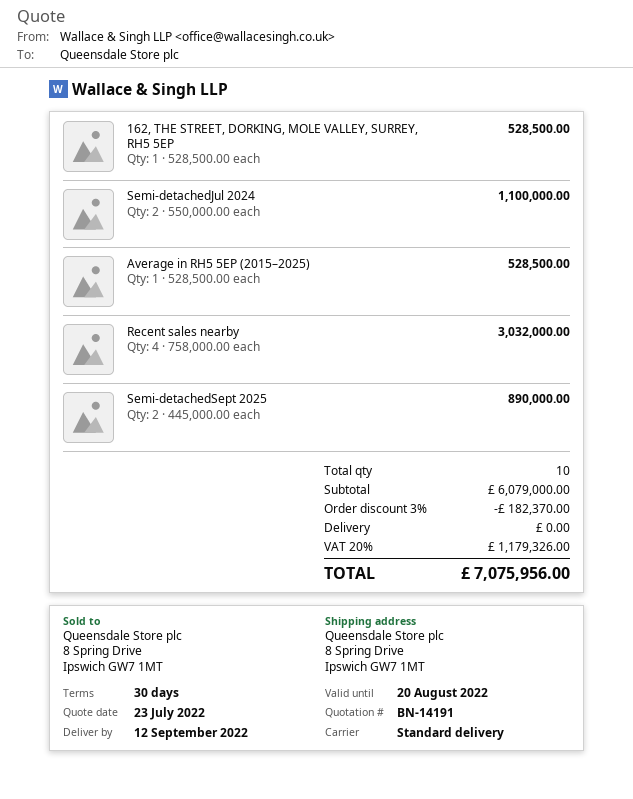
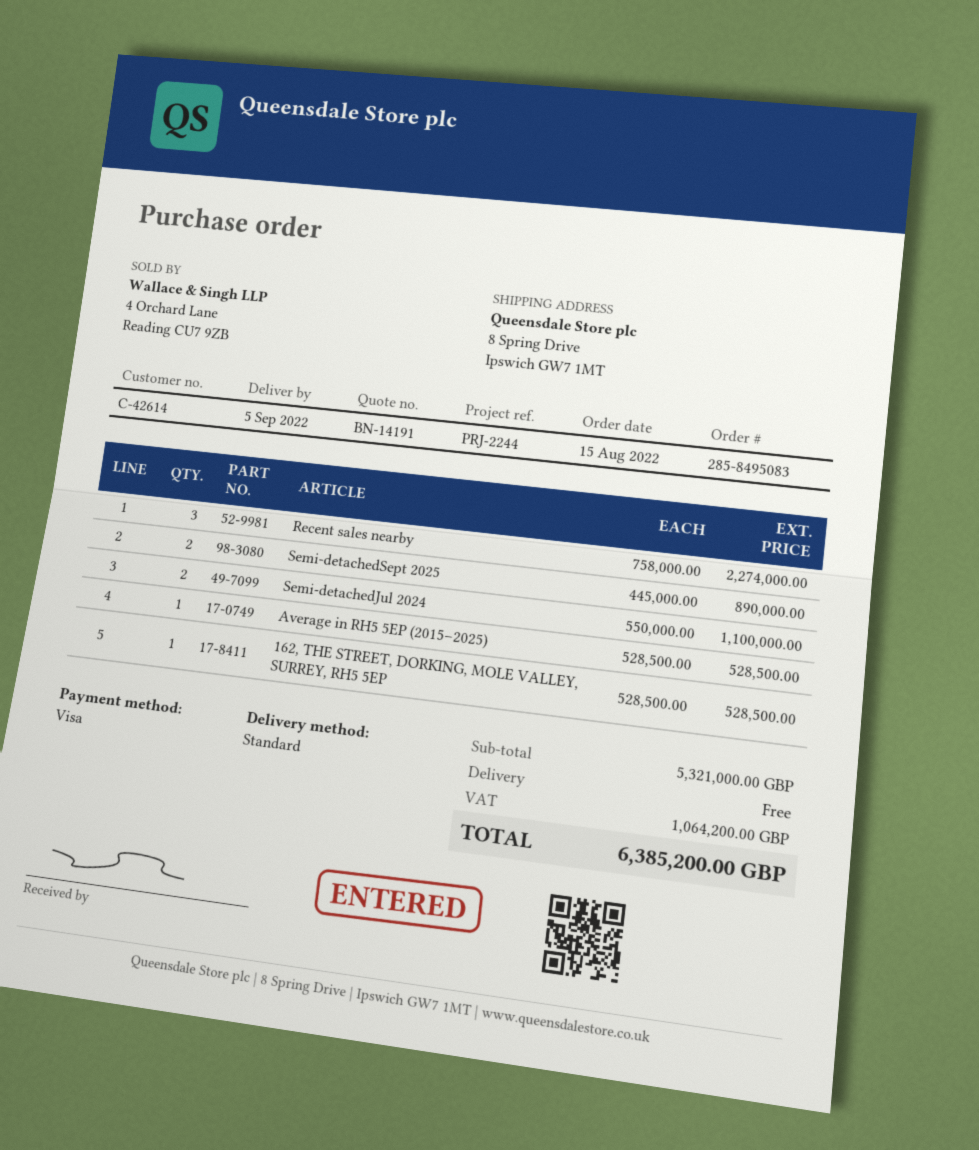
delivery date: 2022-09-12 -> 2022-09-05
Recent sales nearby: 4 x 758000.00 = 3032000.00 -> 3 x 758000.00 = 2274000.00
subtotal: 6079000.00 -> 5321000.00
discount: 3% = 182370.00 -> none
tax: 1179326.00 -> 1064200.00
total: 7075956.00 -> 6385200.00

